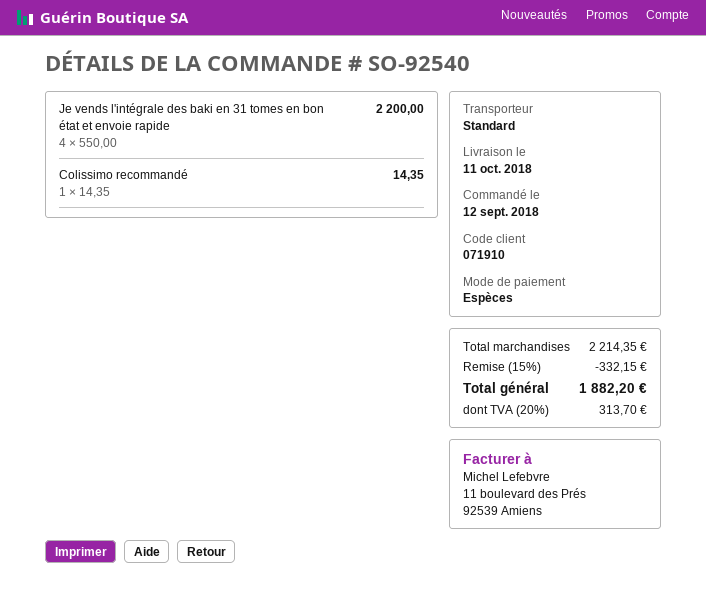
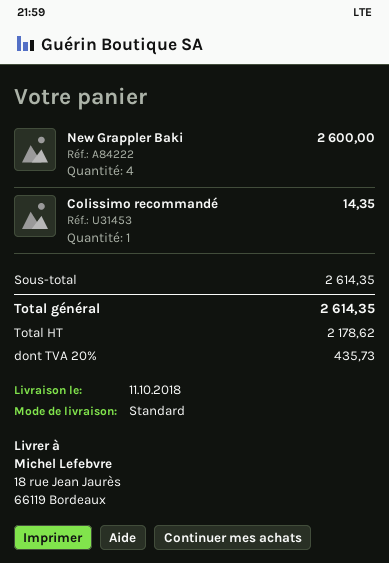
Je vends l'intégrale des baki en 31 tomes en bon état et envoie rapide: 4 for 2200.00 -> none
New Grappler Baki: none -> 4 for 2600.00
subtotal: 2214.35 -> 2614.35
discount: 15% = 332.15 -> none
tax: 20% = 313.70 -> 20% = 435.73
total: 1882.20 -> 2614.35

